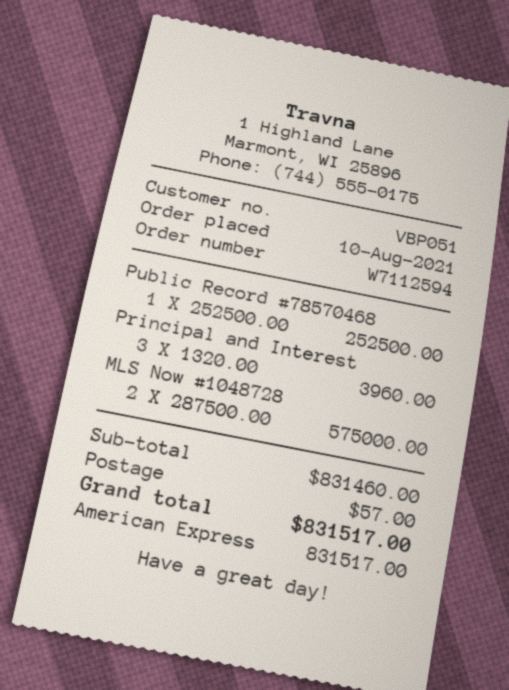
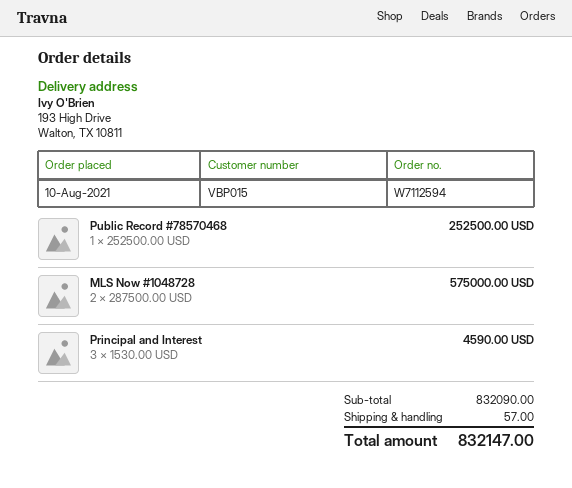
customer number: VBP051 -> VBP015
Principal and Interest: 3 x 1320.00 = 3960.00 -> 3 x 1530.00 = 4590.00
subtotal: 831460.00 -> 832090.00
total: 831517.00 -> 832147.00

